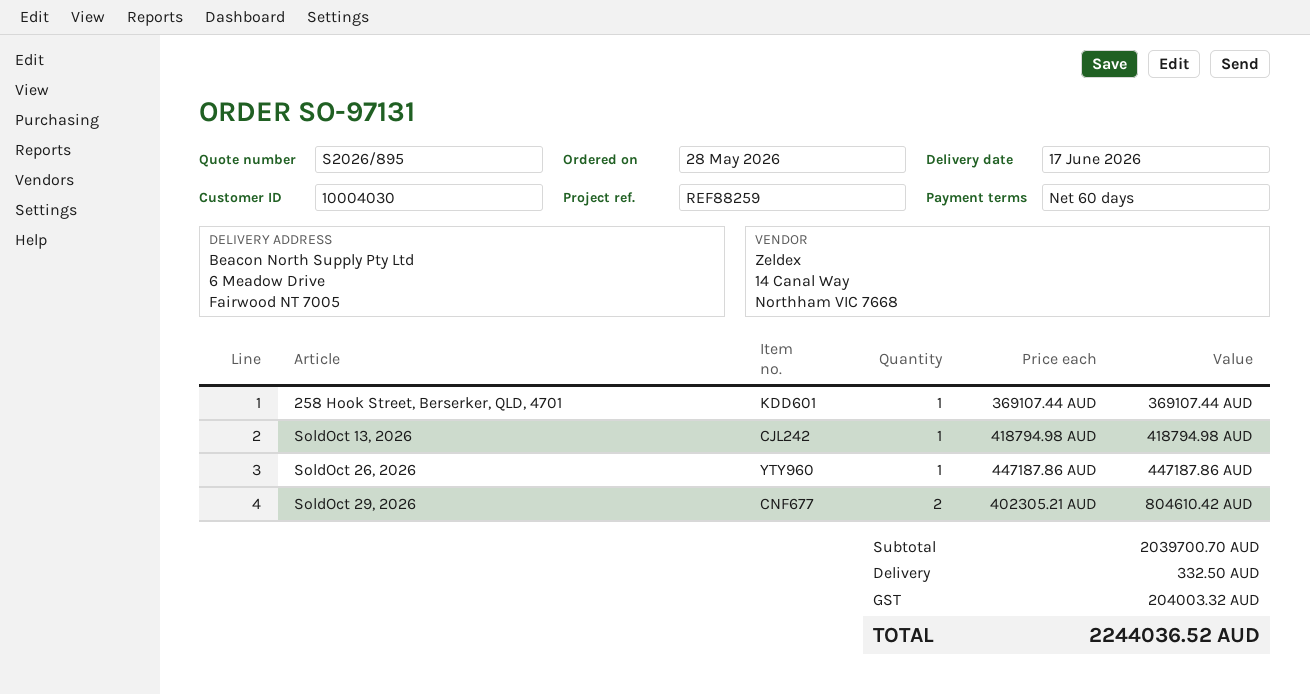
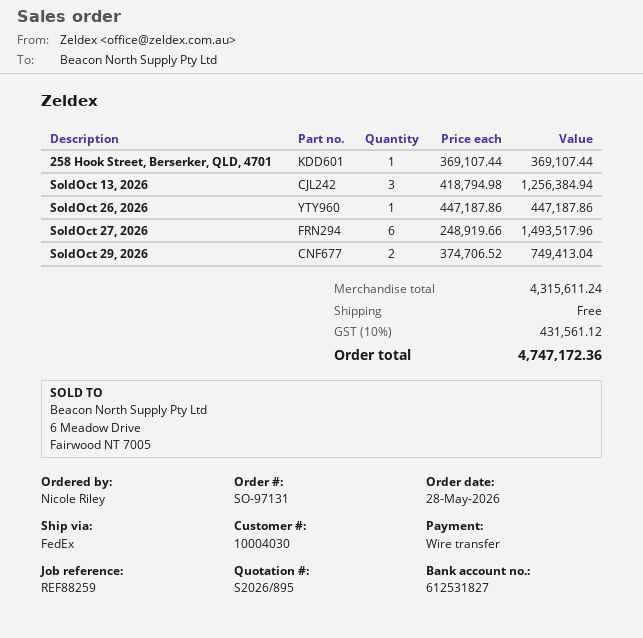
SoldOct 13, 2026: 1 x 418794.98 = 418794.98 -> 3 x 418794.98 = 1256384.94
SoldOct 29, 2026: 2 x 402305.21 = 804610.42 -> 2 x 374706.52 = 749413.04
SoldOct 27, 2026: none -> 6 x 248919.66 = 1493517.96
subtotal: 2039700.70 -> 4315611.24
shipping: 332.50 -> 0.00
tax: 204003.32 -> 431561.12
total: 2244036.52 -> 4747172.36

